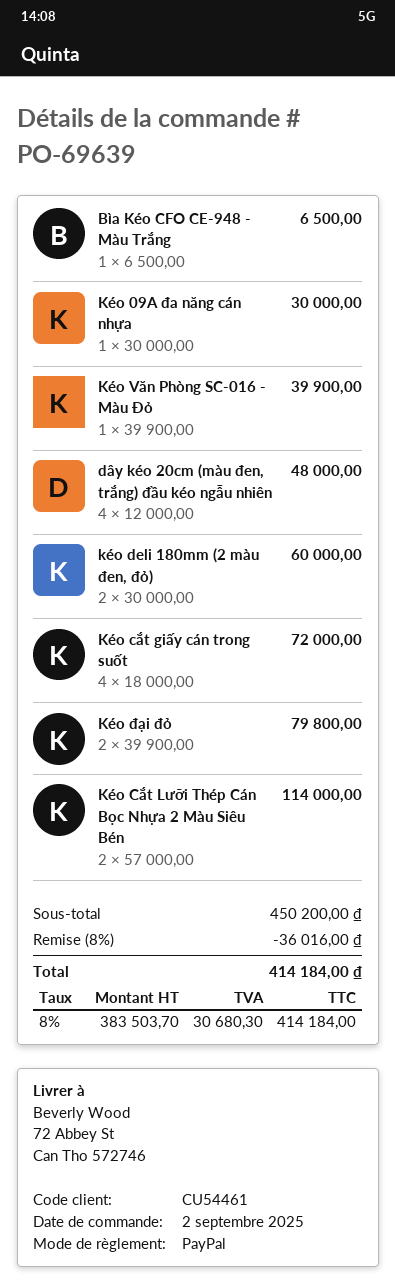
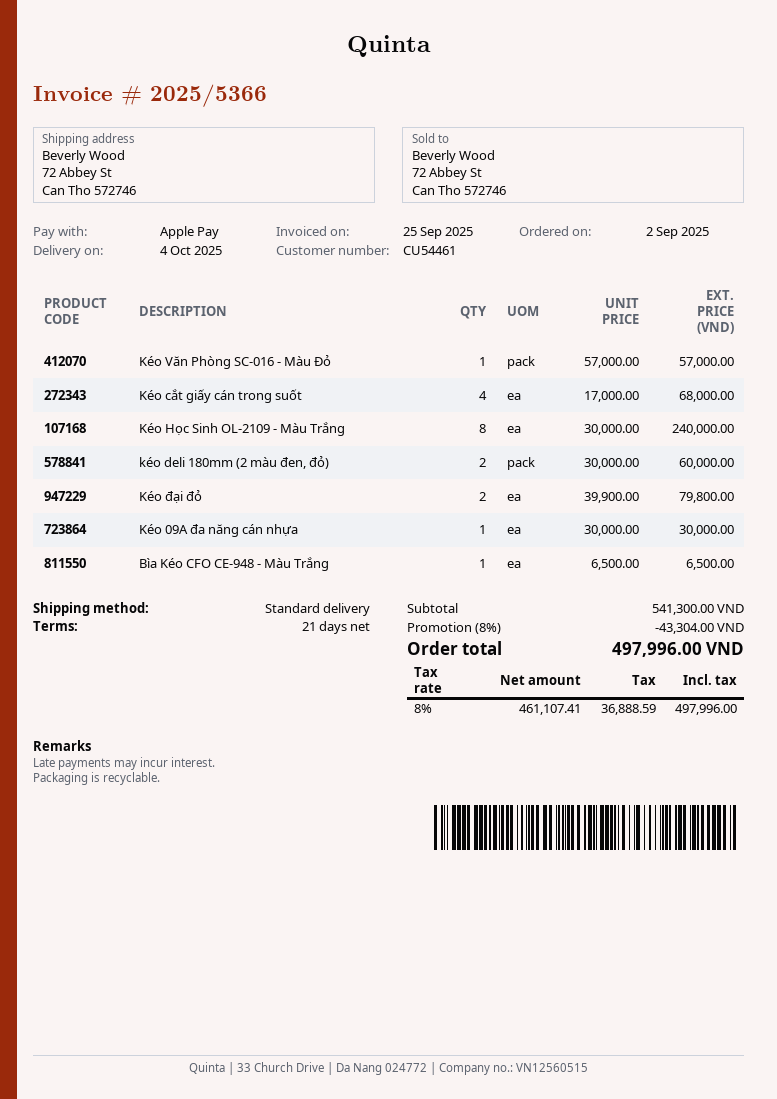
payment method: PayPal -> Apple Pay
Kéo Văn Phòng SC-016 - Màu Đỏ: 1 x 39900.00 = 39900.00 -> 1 x 57000.00 = 57000.00
dây kéo 20cm (màu đen, trắng) đầu kéo ngẫu nhiên: 4 x 12000.00 = 48000.00 -> none
Kéo cắt giấy cán trong suốt: 4 x 18000.00 = 72000.00 -> 4 x 17000.00 = 68000.00
Kéo Cắt Lưỡi Thép Cán Bọc Nhựa 2 Màu Siêu Bén: 2 x 57000.00 = 114000.00 -> none
Kéo Học Sinh OL-2109 - Màu Trắng: none -> 8 x 30000.00 = 240000.00
subtotal: 450200.00 -> 541300.00
discount: 8% = 36016.00 -> 8% = 43304.00
net: 383503.70 -> 461107.41
tax: 8% = 30680.30 -> 8% = 36888.59
total: 414184.00 -> 497996.00

